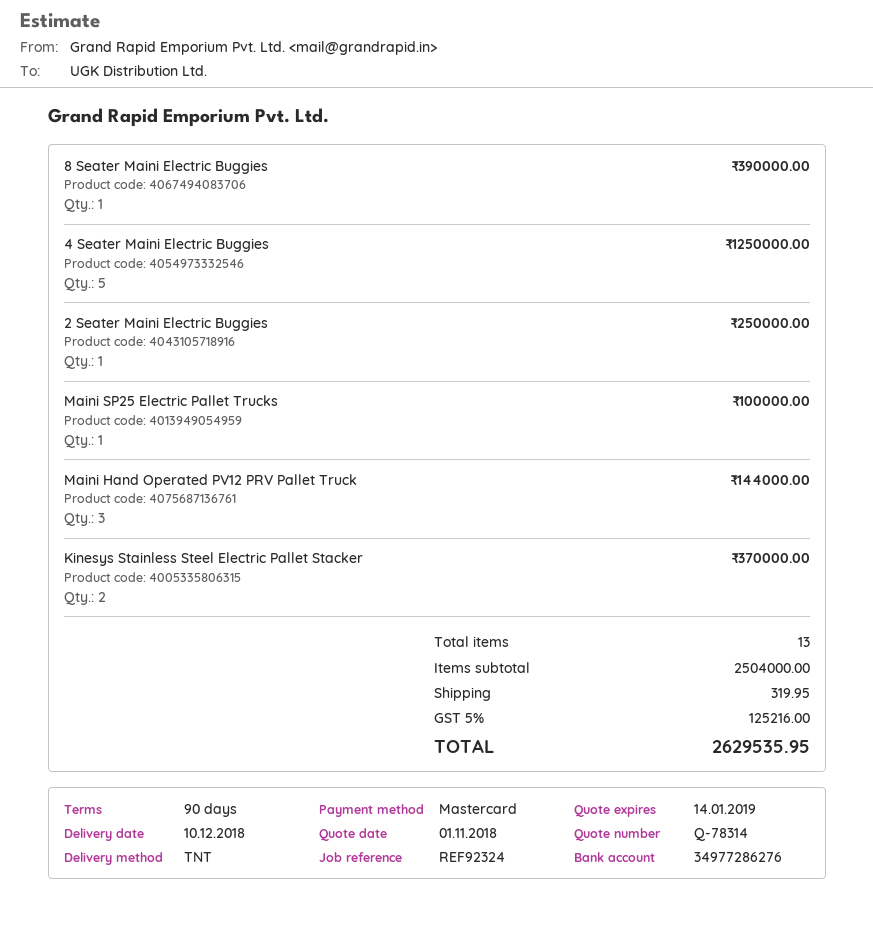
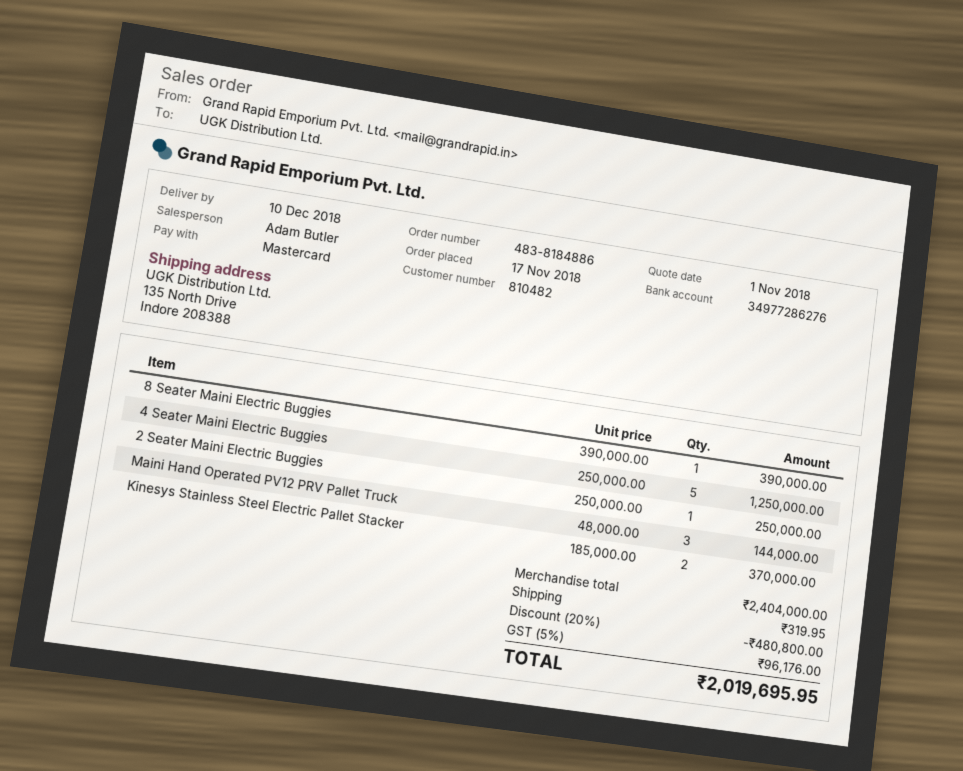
Maini SP25 Electric Pallet Trucks: 1 for 100000.00 -> none
subtotal: 2504000.00 -> 2404000.00
discount: none -> 20% = 480800.00
tax: 5% = 125216.00 -> 5% = 96176.00
total: 2629535.95 -> 2019695.95

